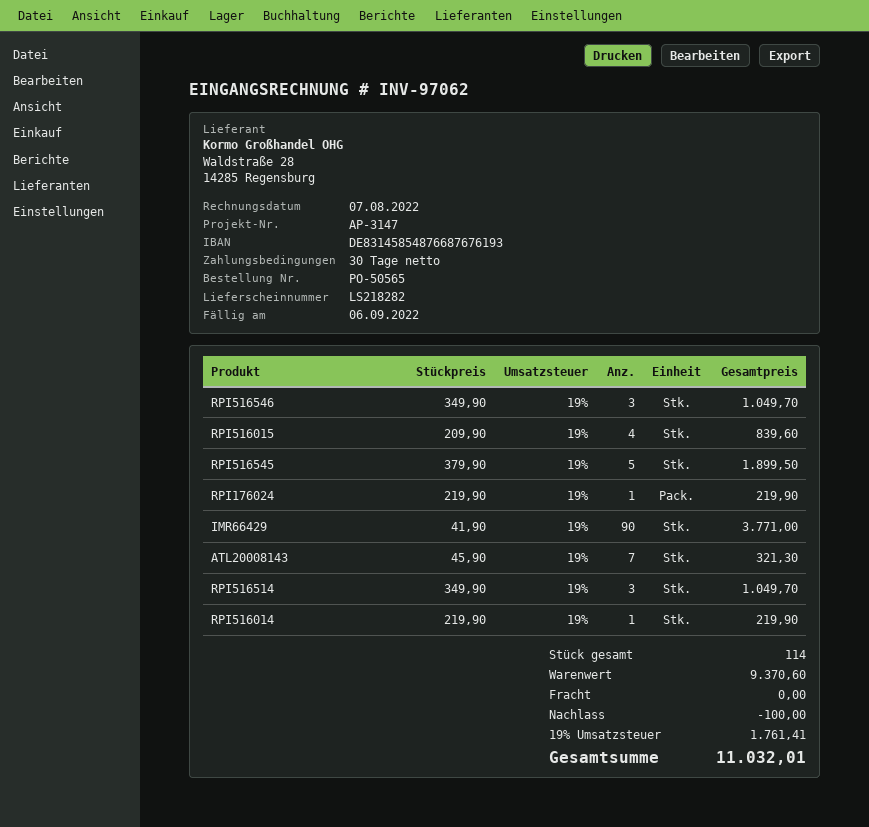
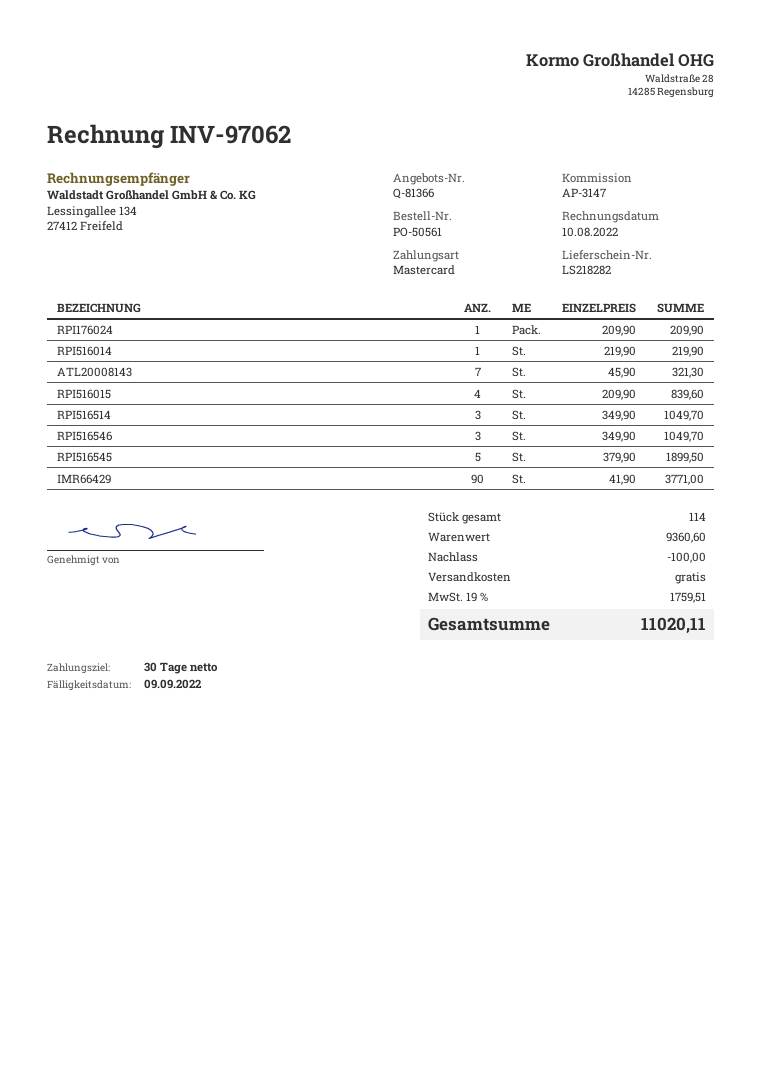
order number: PO-50565 -> PO-50561
invoice date: 2022-08-07 -> 2022-08-10
due date: 2022-09-06 -> 2022-09-09
RPI176024: 1 x 219.90 = 219.90 -> 1 x 209.90 = 209.90
subtotal: 9370.60 -> 9360.60
tax: 19% = 1761.41 -> 19% = 1759.51
total: 11032.01 -> 11020.11

